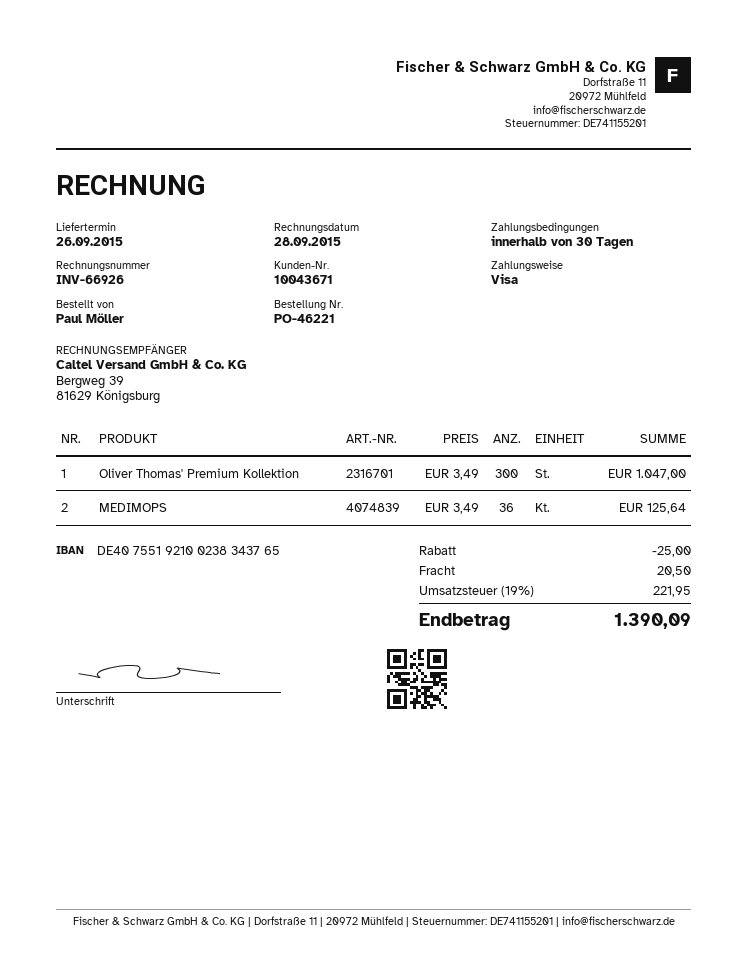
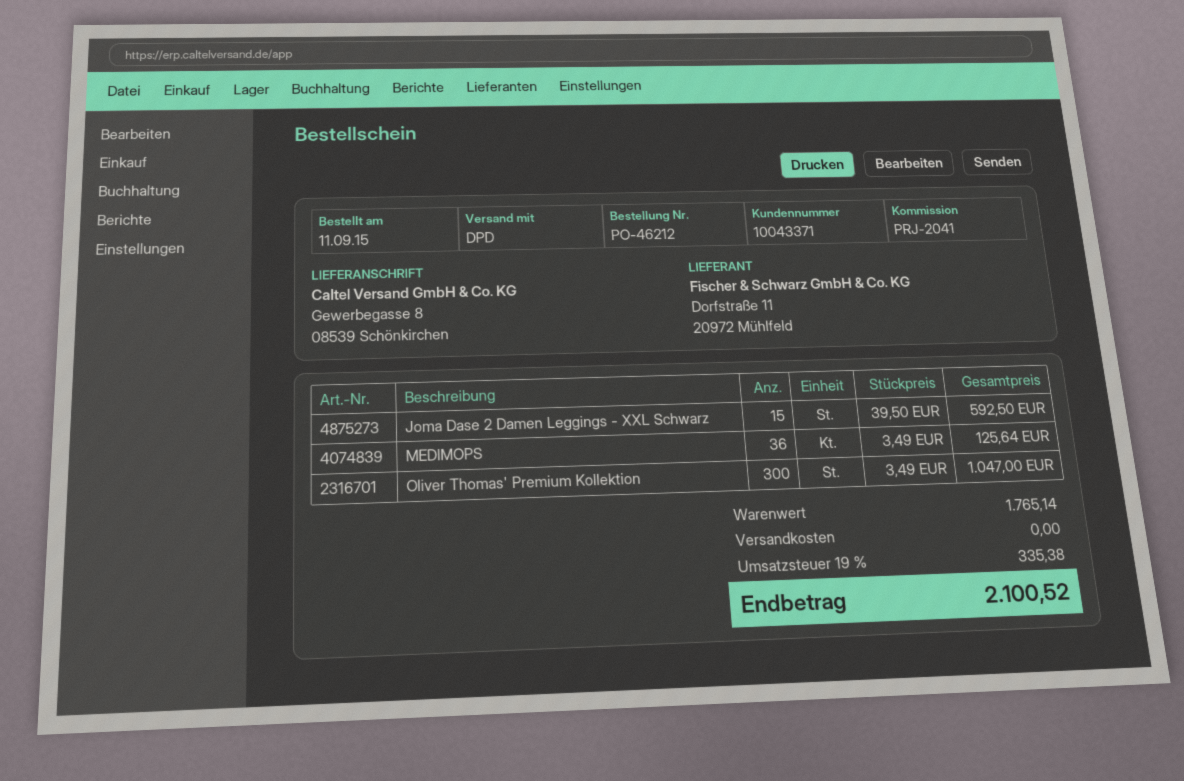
order number: PO-46221 -> PO-46212
customer number: 10043671 -> 10043371
Joma Dase 2 Damen Leggings - XXL Schwarz: none -> 15 x 39.50 = 592.50
discount: 25.00 -> none
shipping: 20.50 -> 0.00
tax: 19% = 221.95 -> 19% = 335.38
total: 1390.09 -> 2100.52

